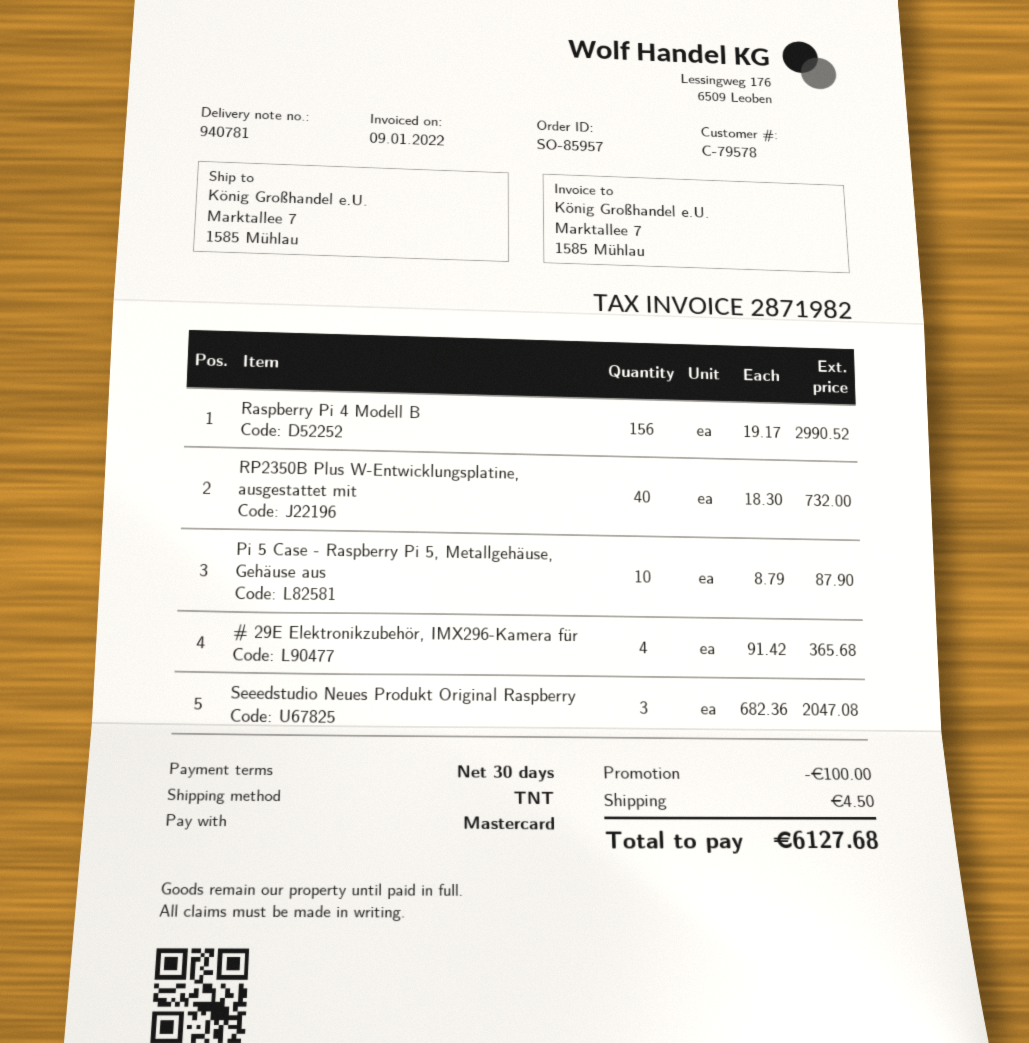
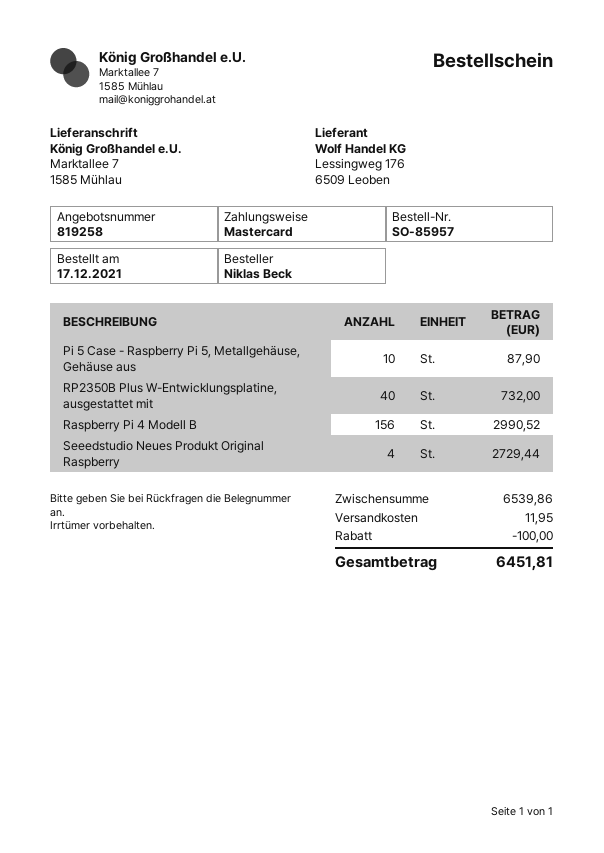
# 29E Elektronikzubehör, IMX296-Kamera für: 4 for 365.68 -> none
Seeedstudio Neues Produkt Original Raspberry: 3 for 2047.08 -> 4 for 2729.44
shipping: 4.50 -> 11.95
total: 6127.68 -> 6451.81

